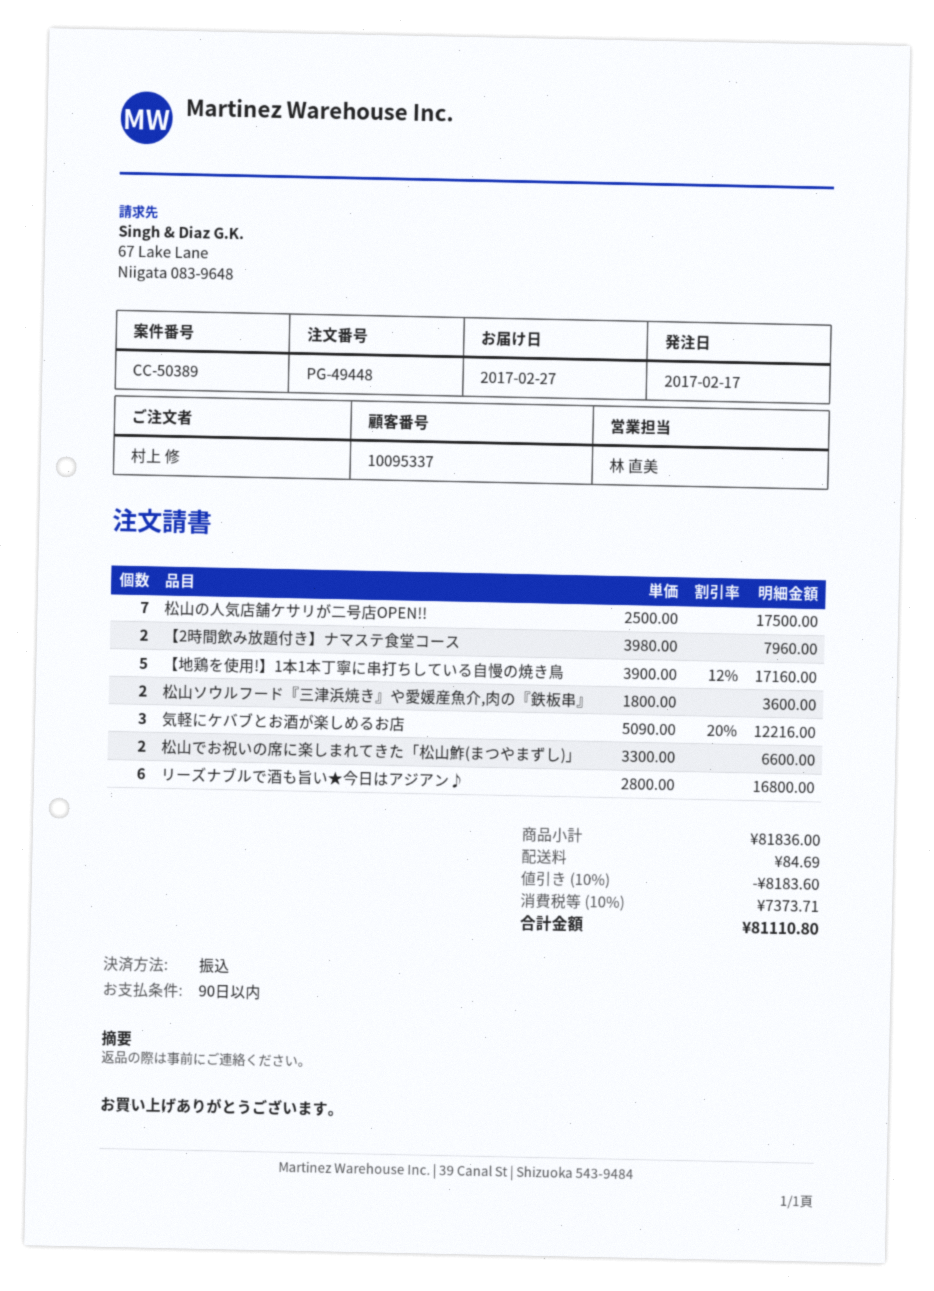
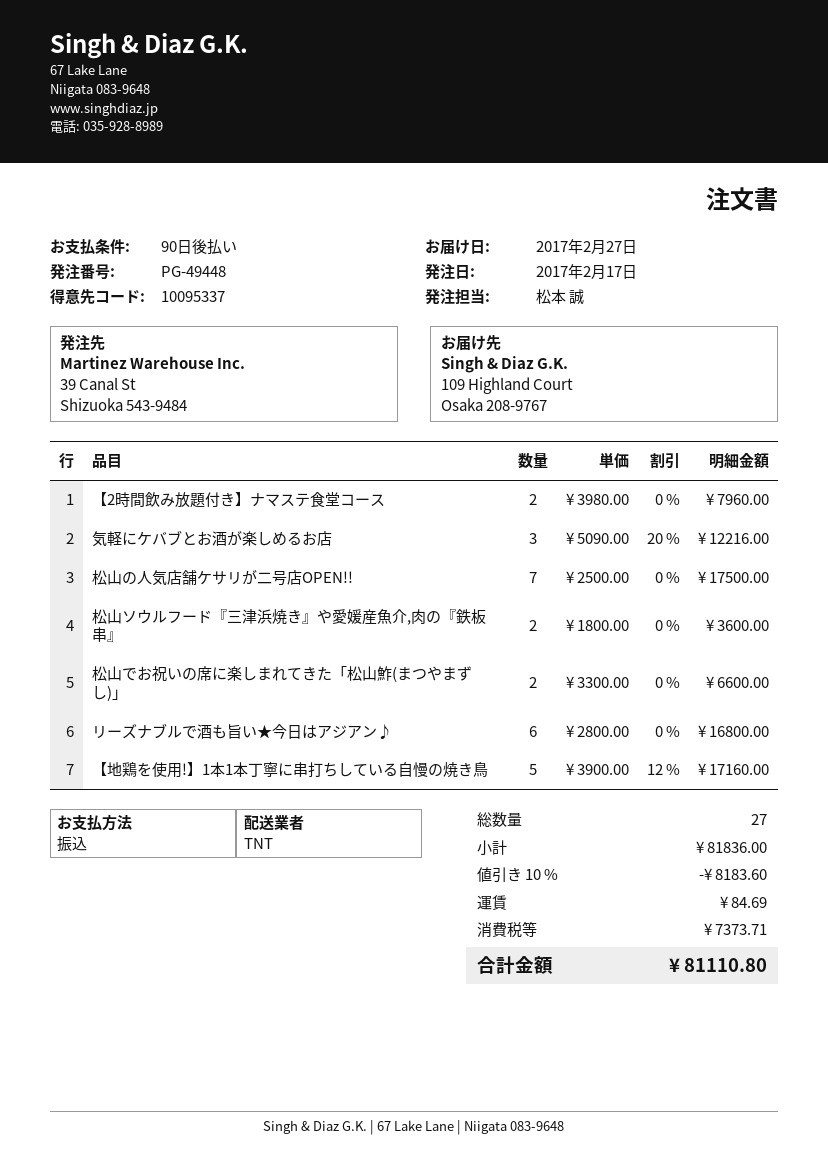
ordered by: 村上 修 -> 松本 誠

